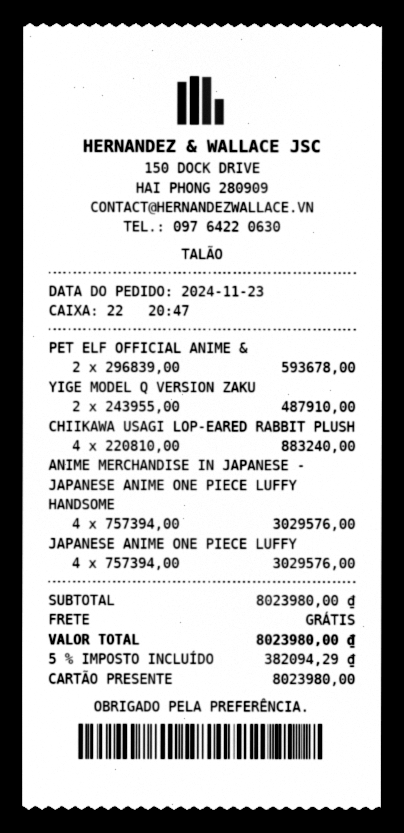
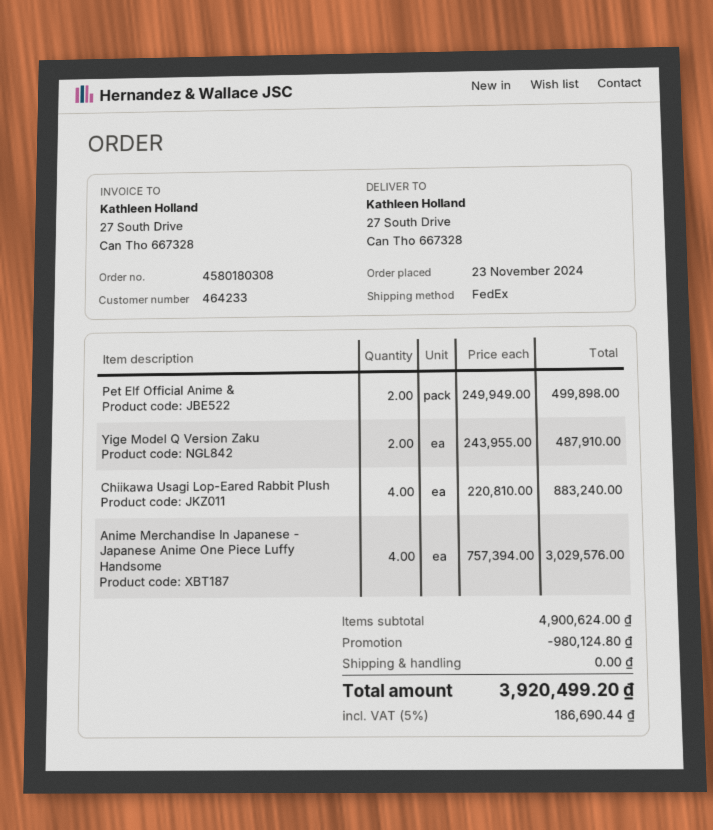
PET ELF OFFICIAL ANIME &: 2 x 296839.00 = 593678.00 -> 2 x 249949.00 = 499898.00
JAPANESE ANIME ONE PIECE LUFFY: 4 x 757394.00 = 3029576.00 -> none
subtotal: 8023980.00 -> 4900624.00
discount: none -> 980124.80
tax: 5% = 382094.29 -> 5% = 186690.44
total: 8023980.00 -> 3920499.20

